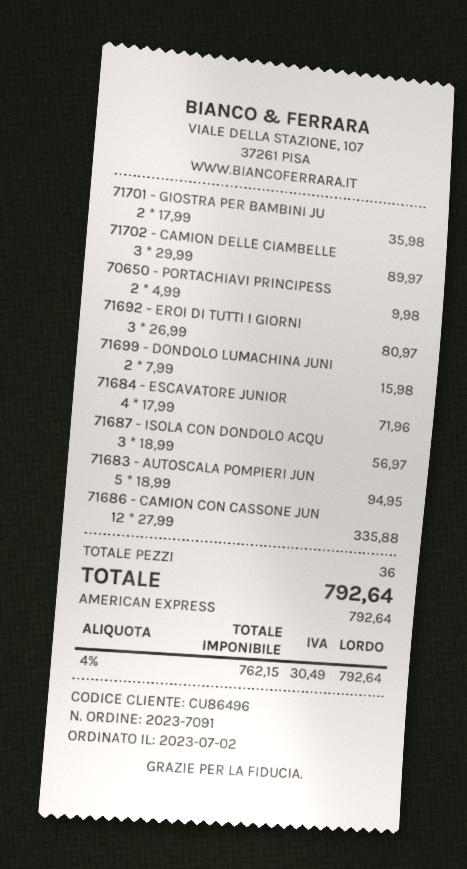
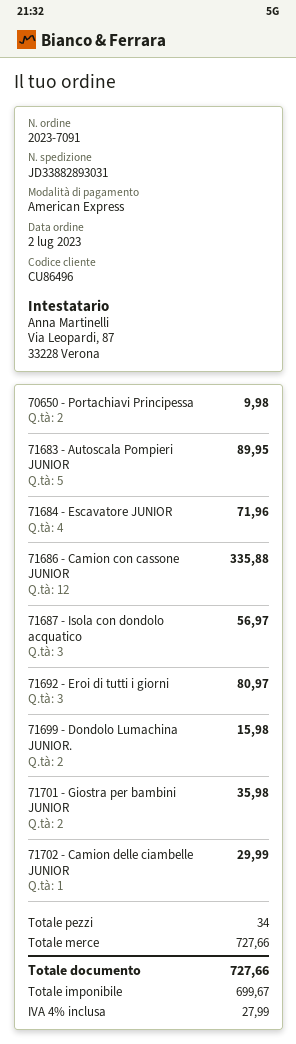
71702 - CAMION DELLE CIAMBELLE: 3 for 89.97 -> 1 for 29.99
71683 - AUTOSCALA POMPIERI JUN: 5 for 94.95 -> 5 for 89.95
total quantity: 36 -> 34
net: 762.15 -> 699.67
tax: 4% = 30.49 -> 4% = 27.99
total: 792.64 -> 727.66

